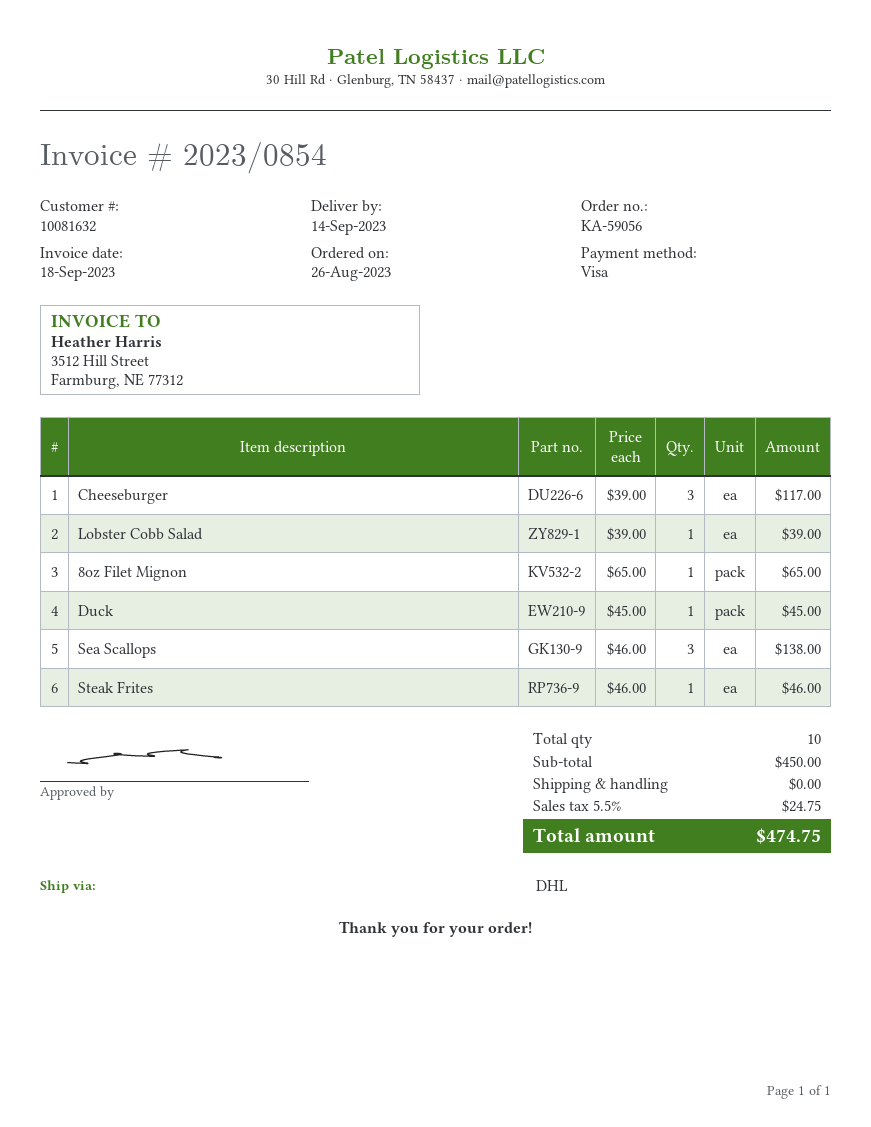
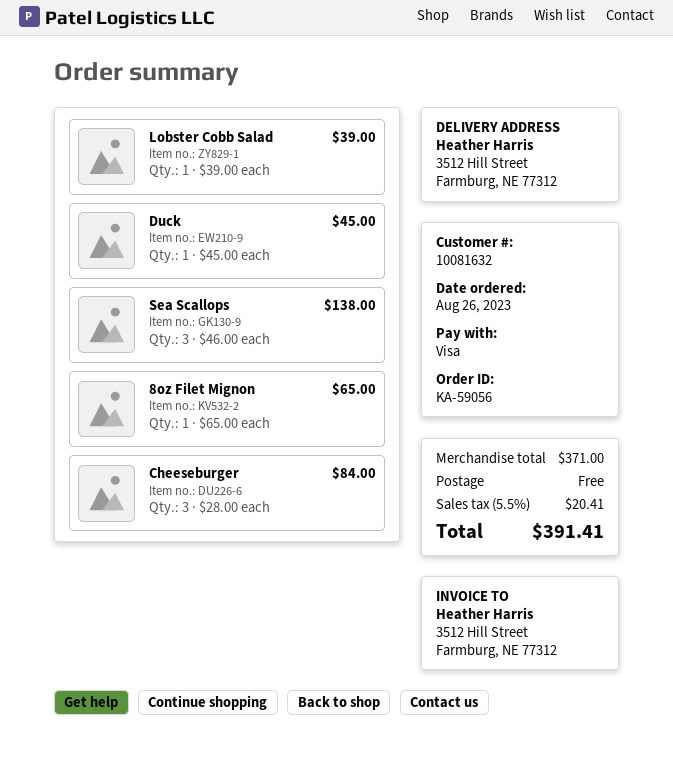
Cheeseburger: 3 x 39.00 = 117.00 -> 3 x 28.00 = 84.00
Steak Frites: 1 x 46.00 = 46.00 -> none
subtotal: 450.00 -> 371.00
tax: 5.5% = 24.75 -> 5.5% = 20.41
total: 474.75 -> 391.41

